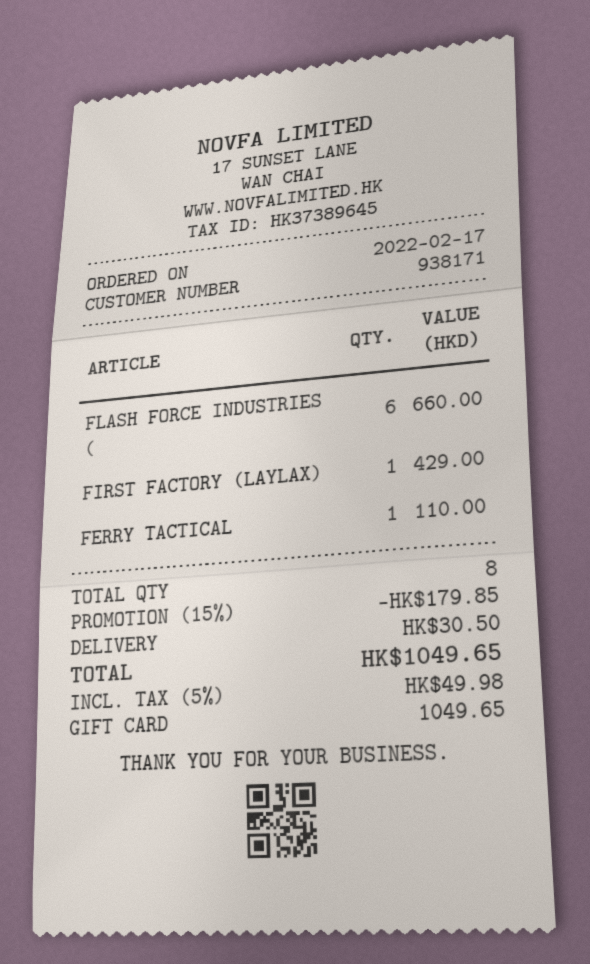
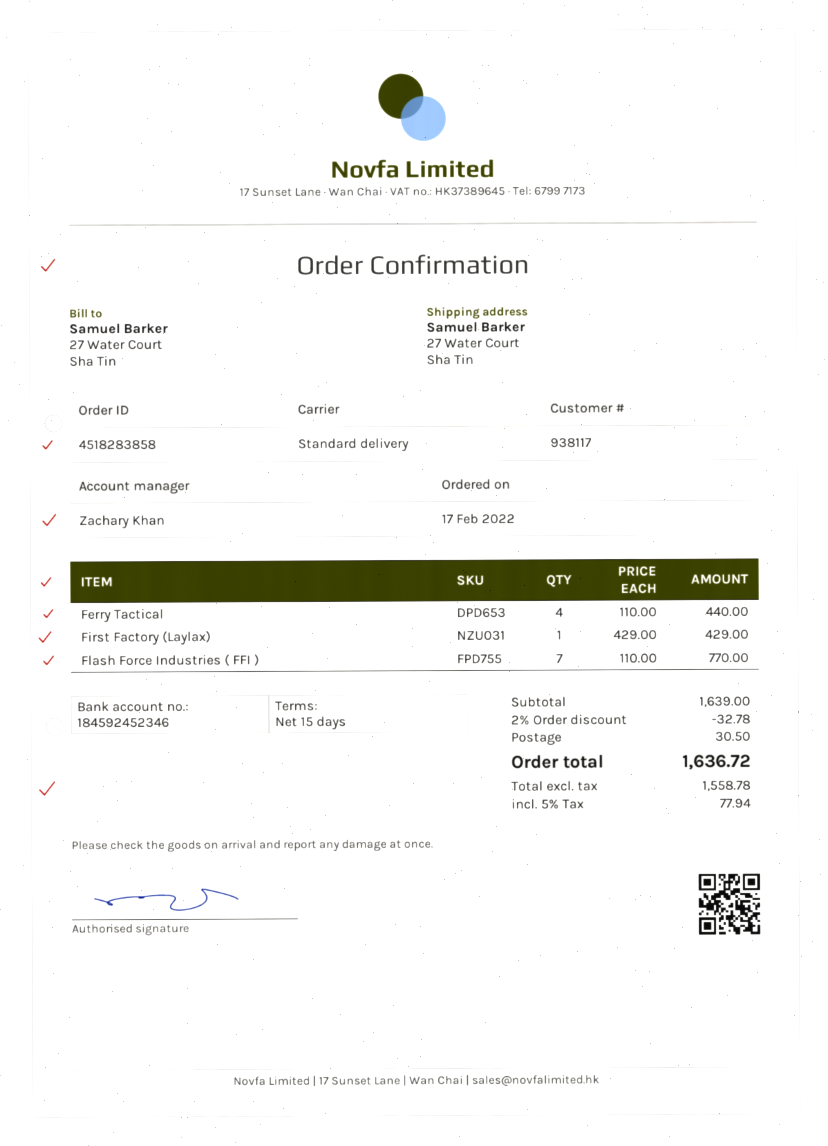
customer number: 938171 -> 938117
FLASH FORCE INDUSTRIES (: 6 for 660.00 -> 7 for 770.00
FERRY TACTICAL: 1 for 110.00 -> 4 for 440.00
discount: 15% = 179.85 -> 2% = 32.78
tax: 5% = 49.98 -> 5% = 77.94
total: 1049.65 -> 1636.72

